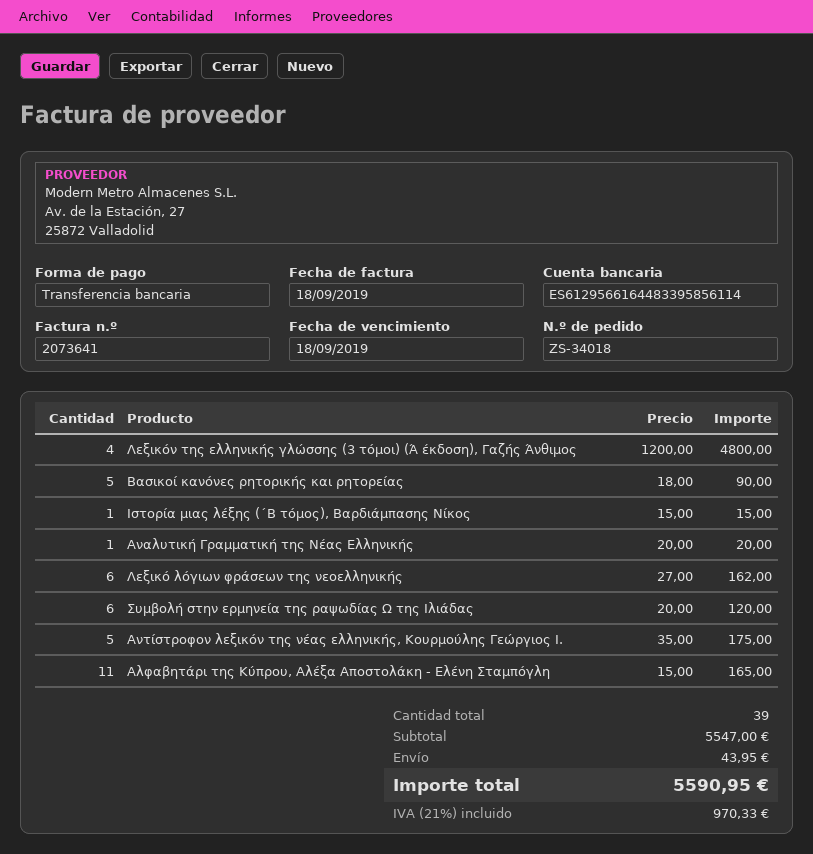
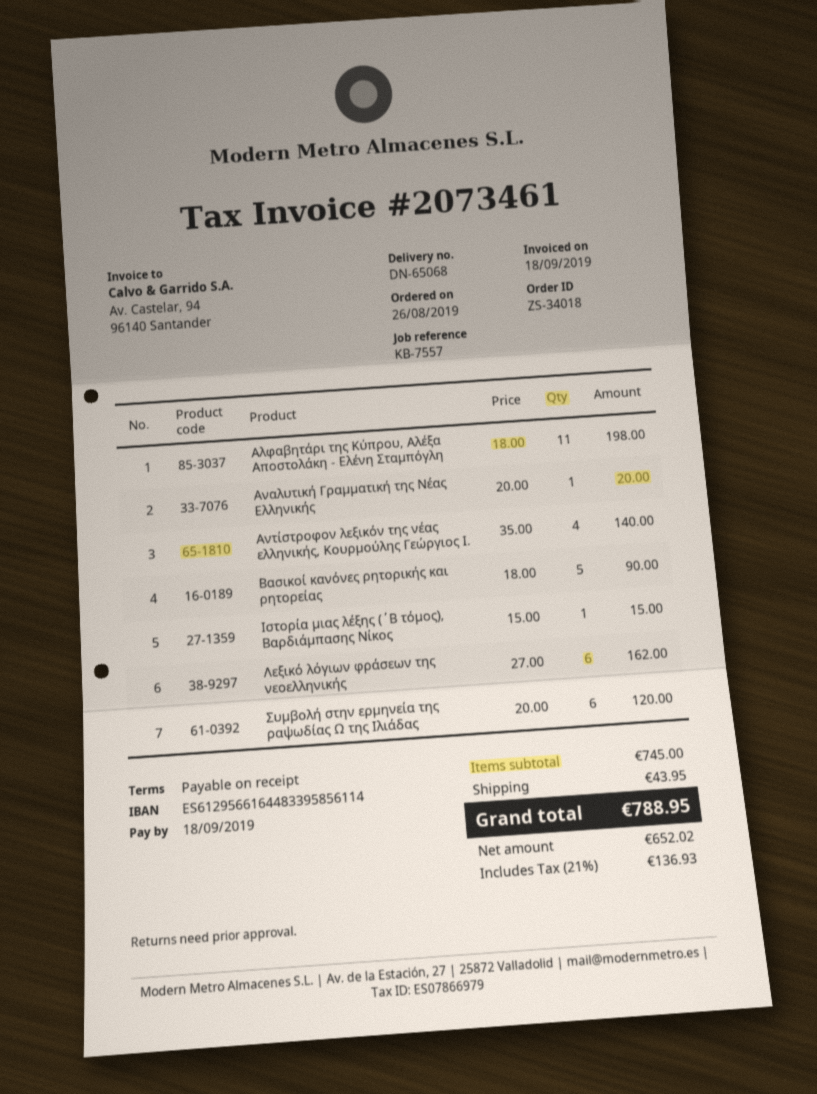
invoice number: 2073641 -> 2073461
Λεξικόν της ελληνικής γλώσσης (3 τόμοι) (Ά έκδοση), Γαζής Άνθιμος: 4 x 1200.00 = 4800.00 -> none
Αντίστροφον λεξικόν της νέας ελληνικής, Κουρμούλης Γεώργιος Ι.: 5 x 35.00 = 175.00 -> 4 x 35.00 = 140.00
Αλφαβητάρι της Κύπρου, Αλέξα Αποστολάκη - Ελένη Σταμπόγλη: 11 x 15.00 = 165.00 -> 11 x 18.00 = 198.00
subtotal: 5547.00 -> 745.00
tax: 21% = 970.33 -> 21% = 136.93
total: 5590.95 -> 788.95

